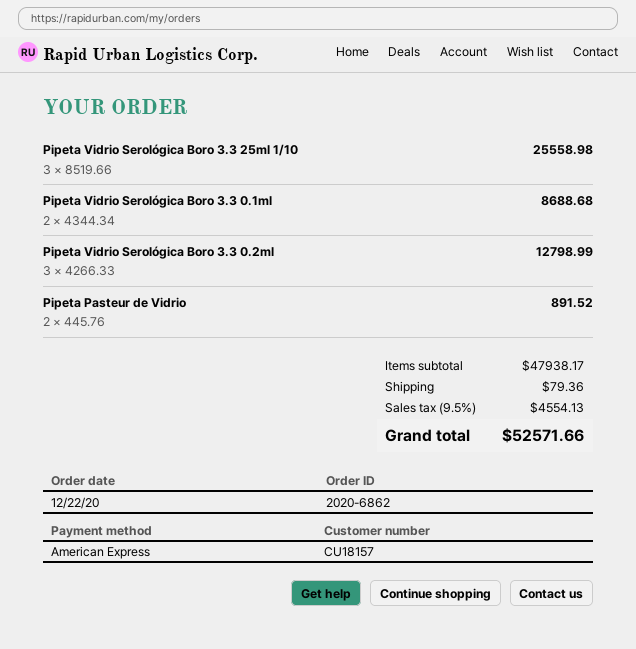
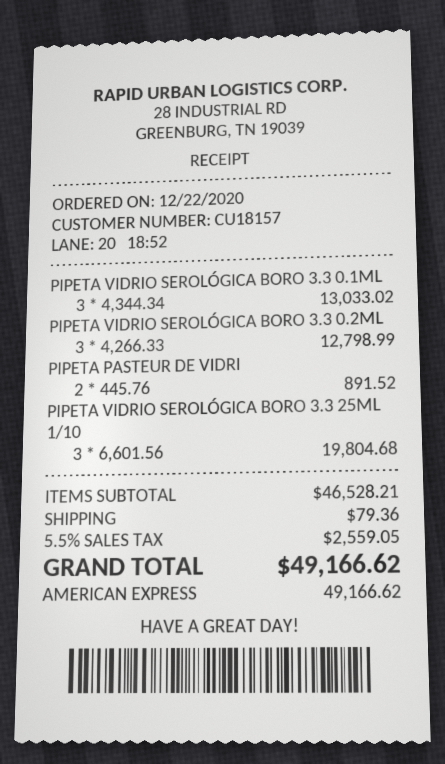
Pipeta Vidrio Serológica Boro 3.3 25ml 1/10: 3 x 8519.66 = 25558.98 -> 3 x 6601.56 = 19804.68
Pipeta Vidrio Serológica Boro 3.3 0.1ml: 2 x 4344.34 = 8688.68 -> 3 x 4344.34 = 13033.02
subtotal: 47938.17 -> 46528.21
tax: 9.5% = 4554.13 -> 5.5% = 2559.05
total: 52571.66 -> 49166.62

